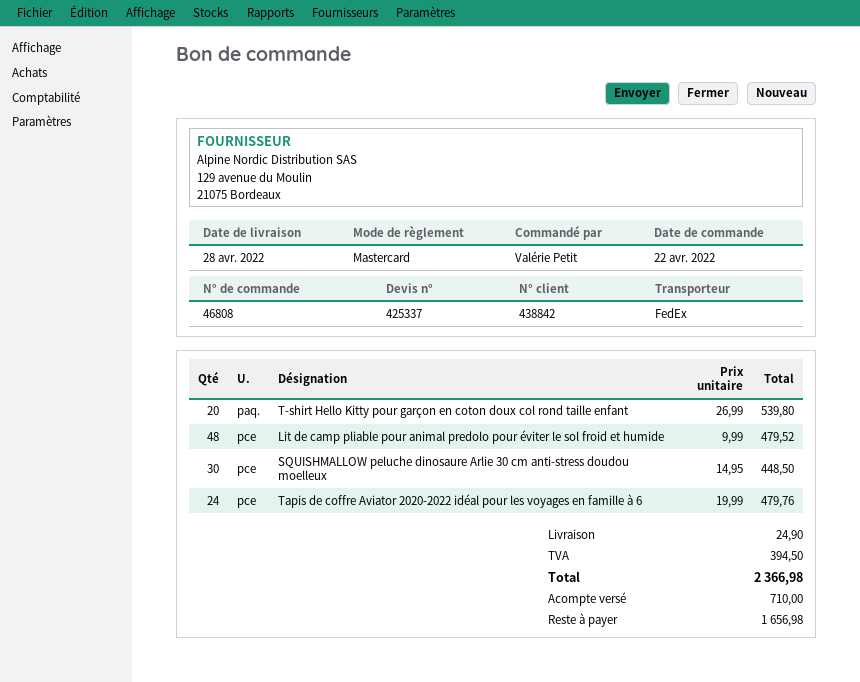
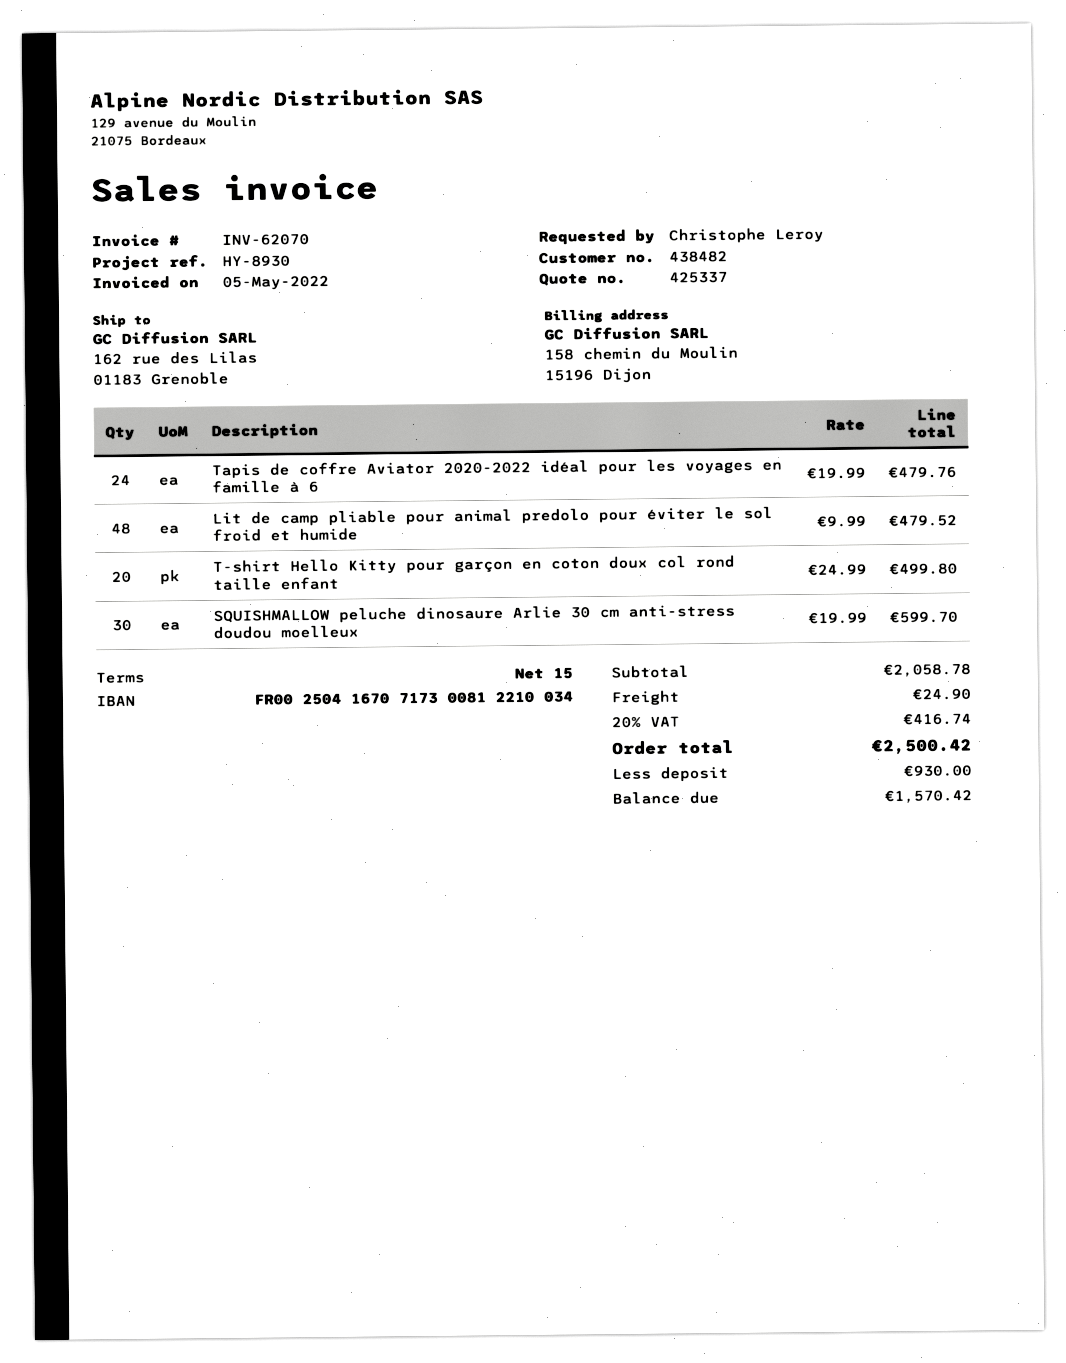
customer number: 438842 -> 438482
ordered by: Valérie Petit -> Christophe Leroy
T-shirt Hello Kitty pour garçon en coton doux col rond taille enfant: 20 x 26.99 = 539.80 -> 20 x 24.99 = 499.80
SQUISHMALLOW peluche dinosaure Arlie 30 cm anti-stress doudou moelleux: 30 x 14.95 = 448.50 -> 30 x 19.99 = 599.70
tax: 394.50 -> 416.74
total: 2366.98 -> 2500.42
deposit: 710.00 -> 930.00
balance: 1656.98 -> 1570.42

